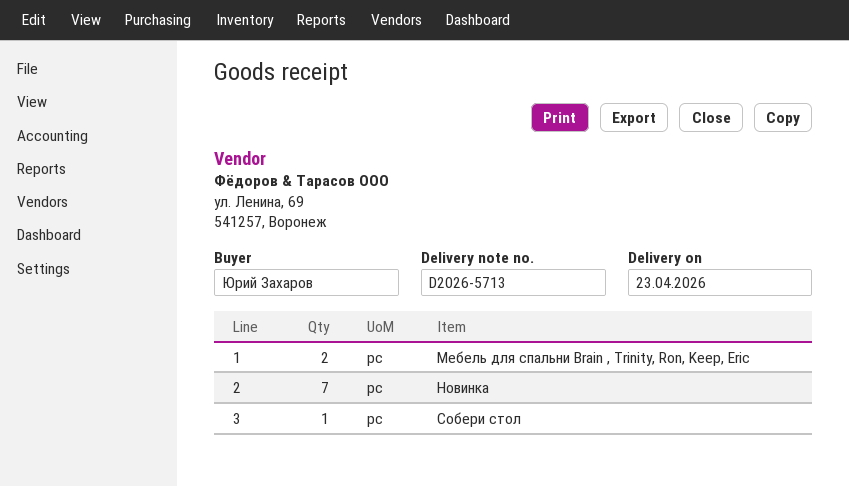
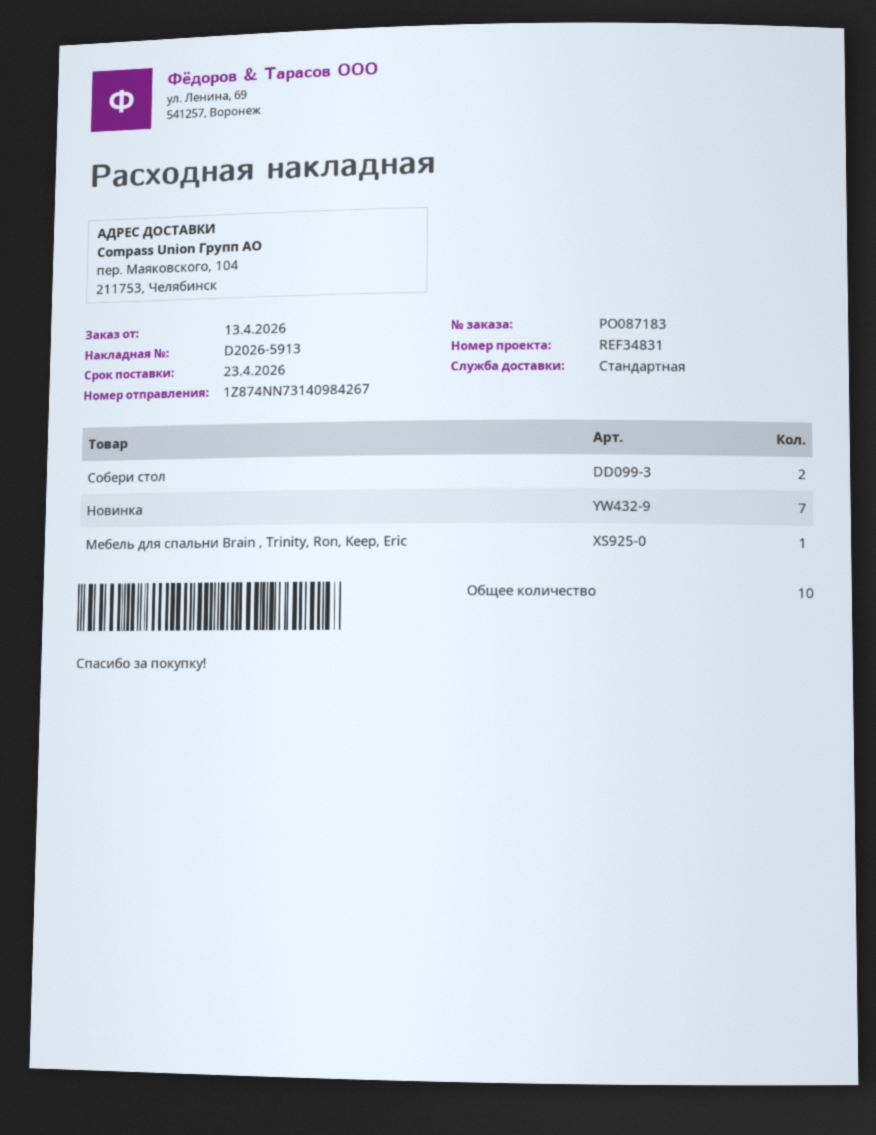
delivery note number: D2026-5713 -> D2026-5913
Мебель для спальни Brain , Trinity, Ron, Keep, Eric: 2 -> 1
Собери стол: 1 -> 2

